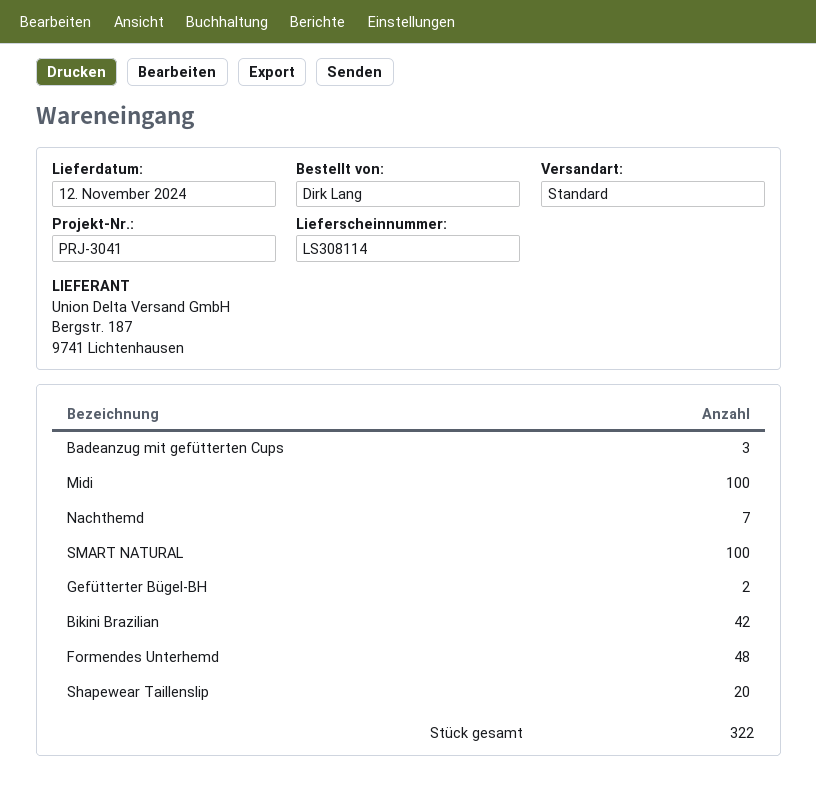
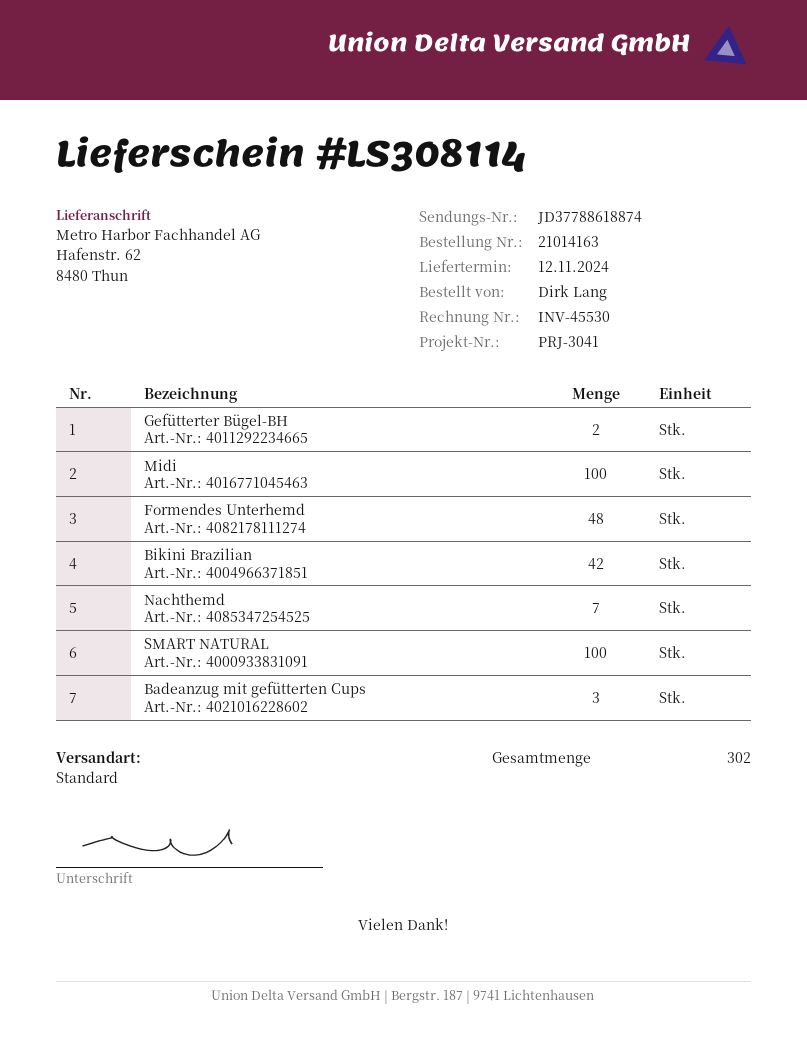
Shapewear Taillenslip: 20 -> none
total quantity: 322 -> 302

